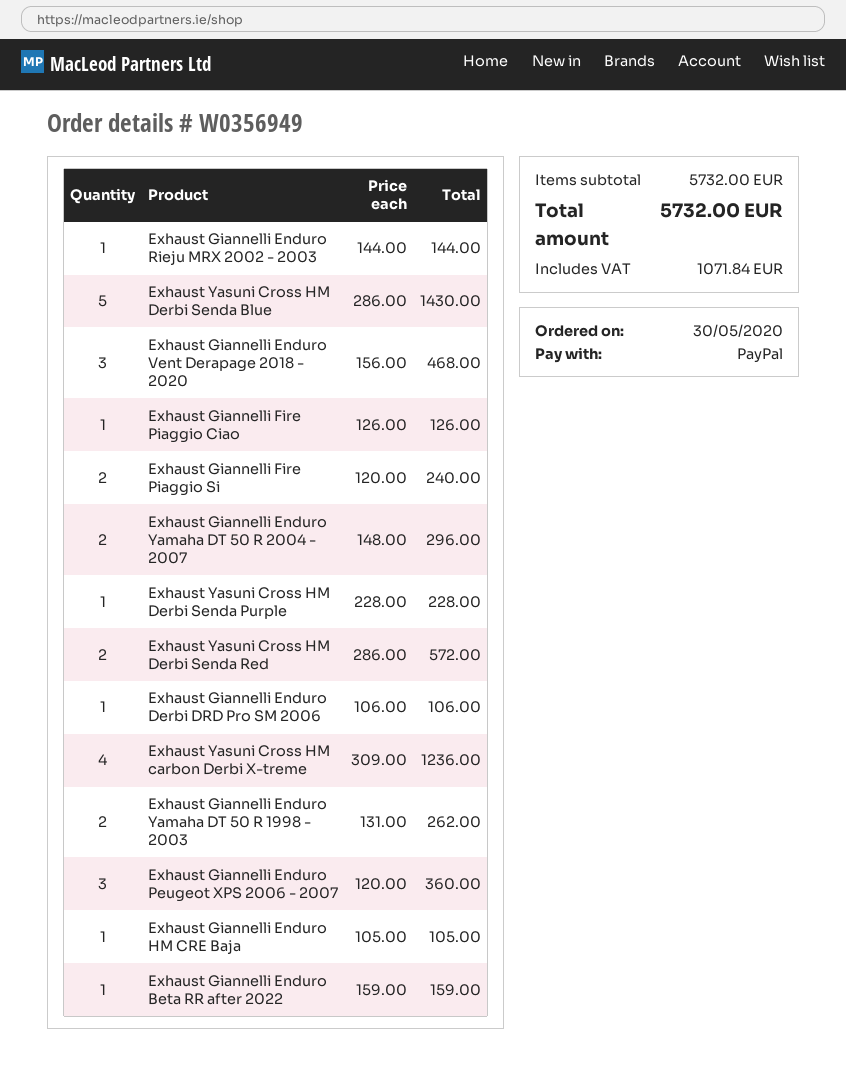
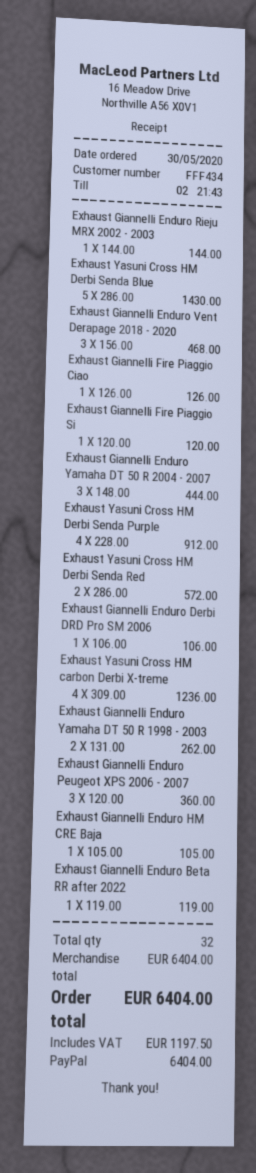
Exhaust Giannelli Fire Piaggio Si: 2 x 120.00 = 240.00 -> 1 x 120.00 = 120.00
Exhaust Giannelli Enduro Yamaha DT 50 R 2004 - 2007: 2 x 148.00 = 296.00 -> 3 x 148.00 = 444.00
Exhaust Yasuni Cross HM Derbi Senda Purple: 1 x 228.00 = 228.00 -> 4 x 228.00 = 912.00
Exhaust Giannelli Enduro Beta RR after 2022: 1 x 159.00 = 159.00 -> 1 x 119.00 = 119.00
subtotal: 5732.00 -> 6404.00
tax: 1071.84 -> 1197.50
total: 5732.00 -> 6404.00

